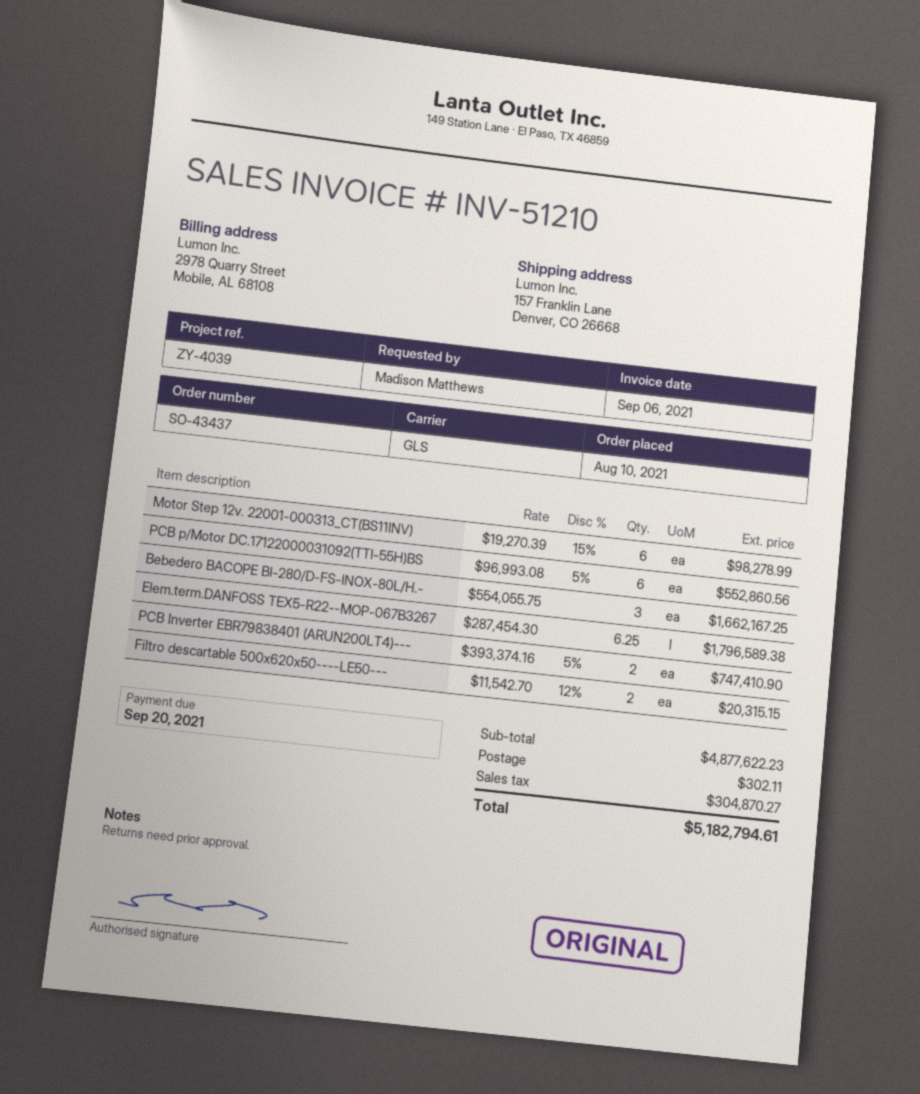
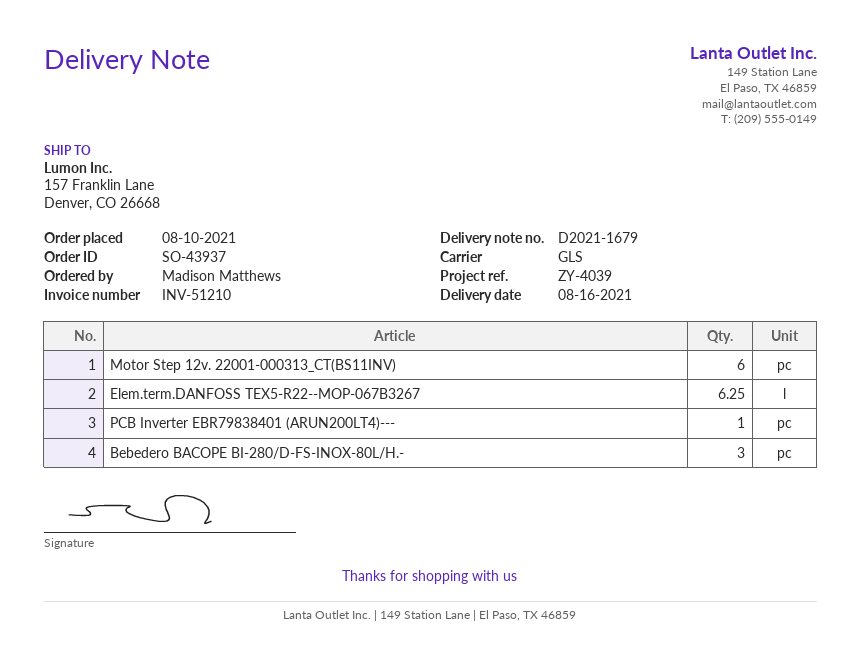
order number: SO-43437 -> SO-43937
PCB p/Motor DC.17122000031092(TTI-55H)BS: 6 -> none
PCB Inverter EBR79838401 (ARUN200LT4)---: 2 -> 1
Filtro descartable 500x620x50----LE50---: 2 -> none

